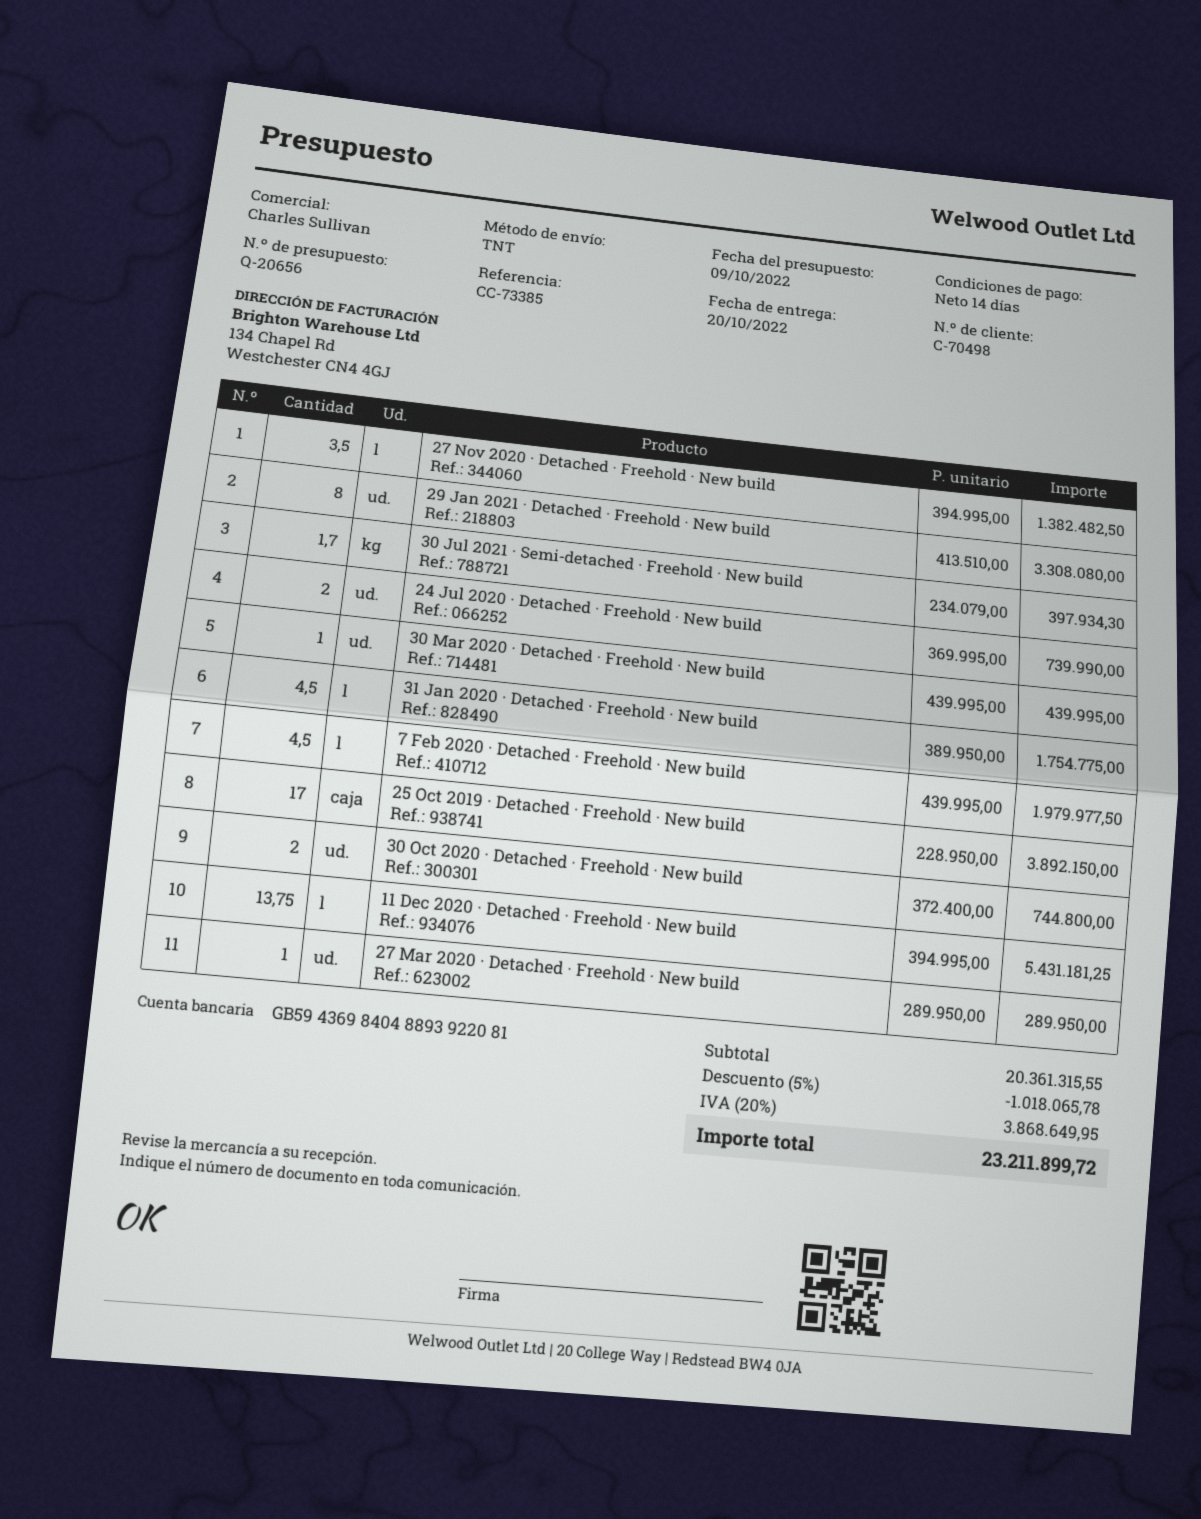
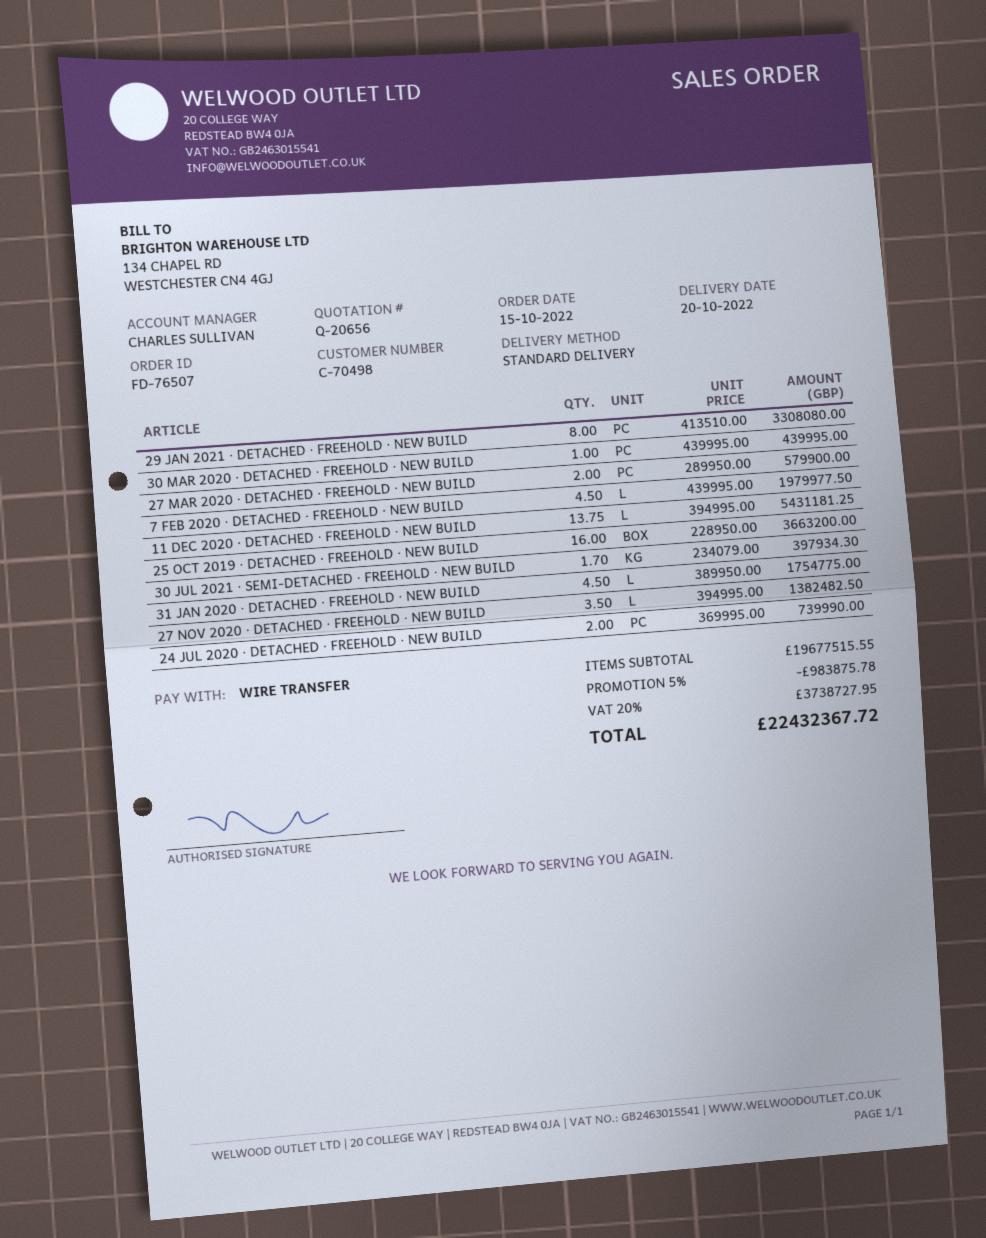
shipping method: TNT -> standard
25 Oct 2019 · Detached · Freehold · New build: 17 x 228950.00 = 3892150.00 -> 16 x 228950.00 = 3663200.00
30 Oct 2020 · Detached · Freehold · New build: 2 x 372400.00 = 744800.00 -> none
27 Mar 2020 · Detached · Freehold · New build: 1 x 289950.00 = 289950.00 -> 2 x 289950.00 = 579900.00
subtotal: 20361315.55 -> 19677515.55
discount: 5% = 1018065.78 -> 5% = 983875.78
tax: 20% = 3868649.95 -> 20% = 3738727.95
total: 23211899.72 -> 22432367.72

